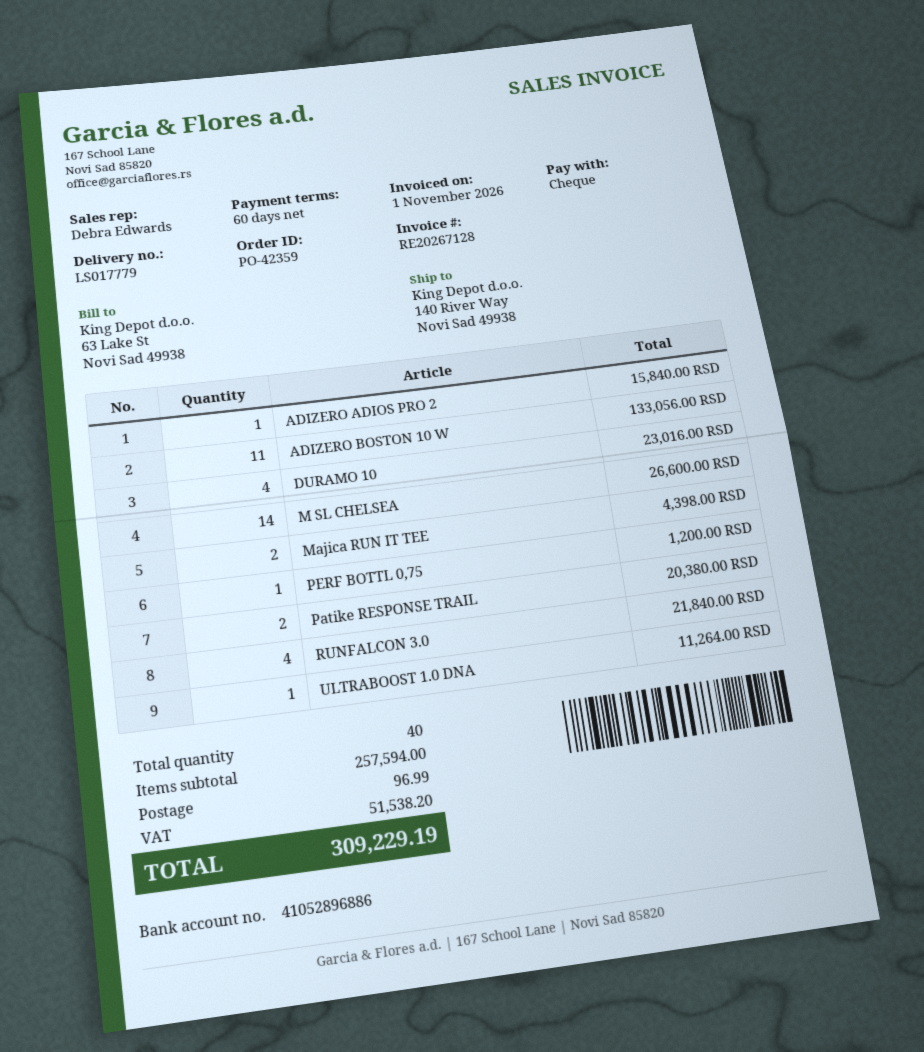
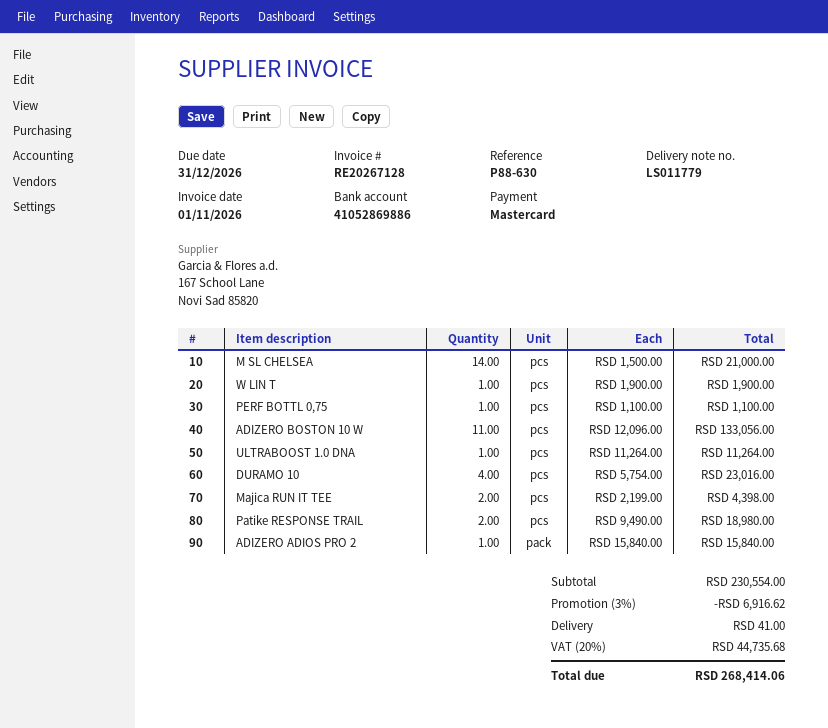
delivery note number: LS017779 -> LS011779
payment method: cheque -> Mastercard
bank account: 41052896886 -> 41052869886
M SL CHELSEA: 14 for 26600.00 -> 14 for 21000.00
PERF BOTTL 0,75: 1 for 1200.00 -> 1 for 1100.00
Patike RESPONSE TRAIL: 2 for 20380.00 -> 2 for 18980.00
RUNFALCON 3.0: 4 for 21840.00 -> none
W LIN T: none -> 1 for 1900.00
subtotal: 257594.00 -> 230554.00
discount: none -> 3% = 6916.62
shipping: 96.99 -> 41.00
tax: 51538.20 -> 44735.68
total: 309229.19 -> 268414.06

